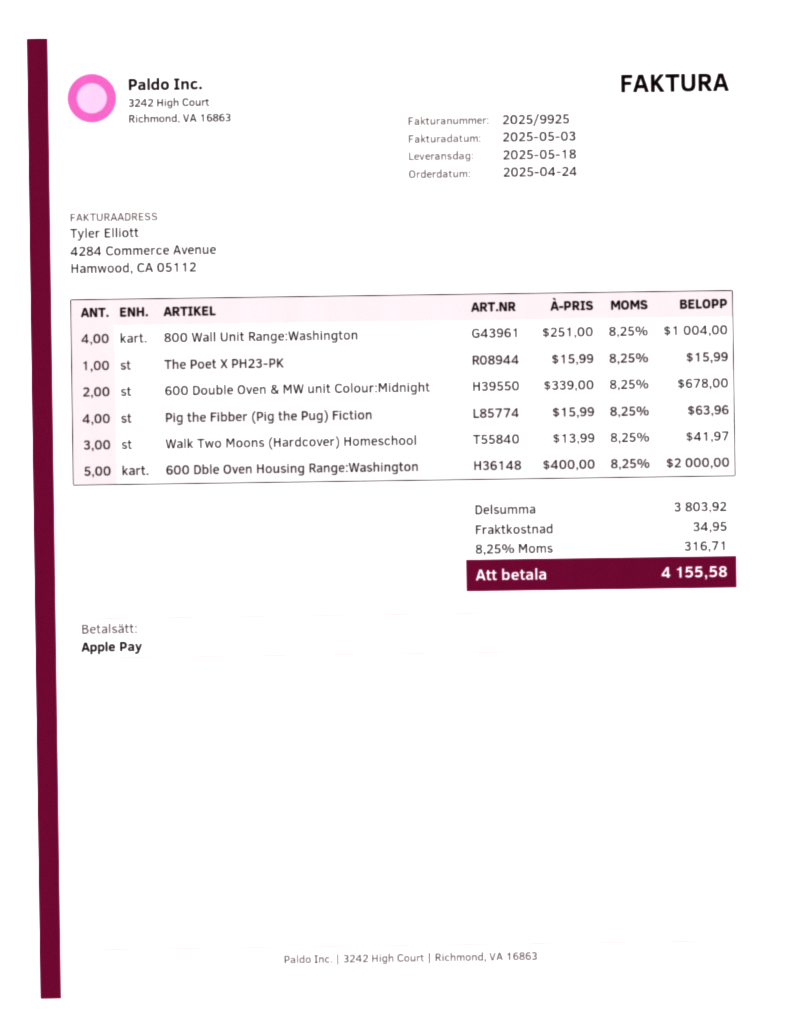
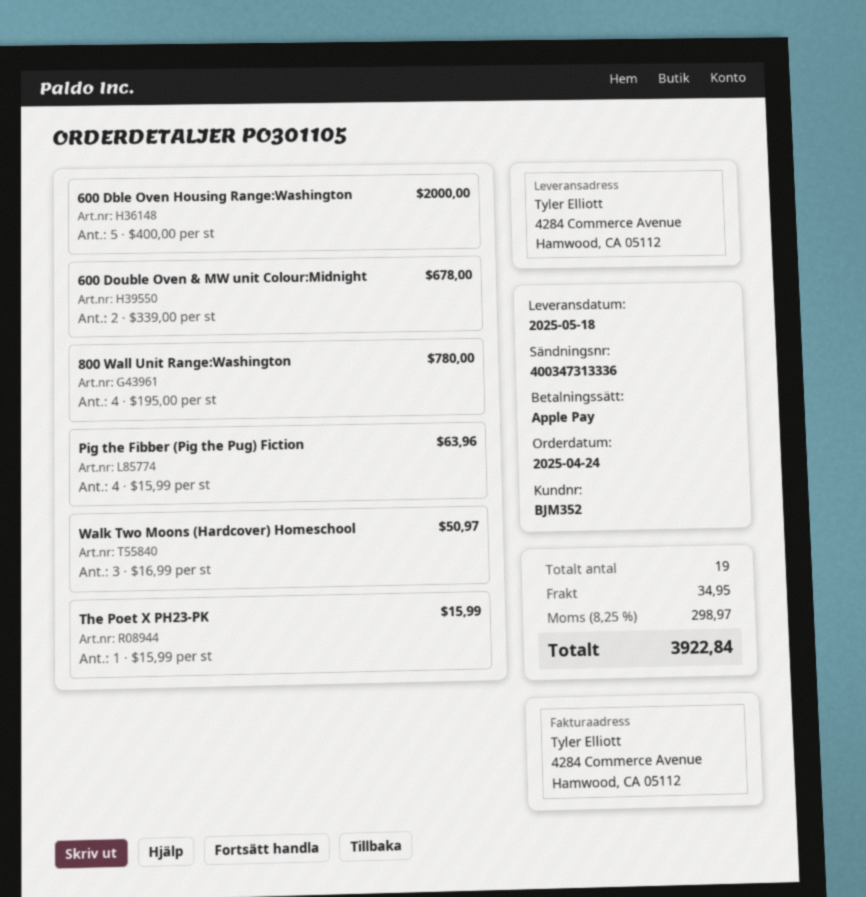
800 Wall Unit Range:Washington: 4 x 251.00 = 1004.00 -> 4 x 195.00 = 780.00
Walk Two Moons (Hardcover) Homeschool: 3 x 13.99 = 41.97 -> 3 x 16.99 = 50.97
tax: 8.25% = 316.71 -> 8.25% = 298.97
total: 4155.58 -> 3922.84

